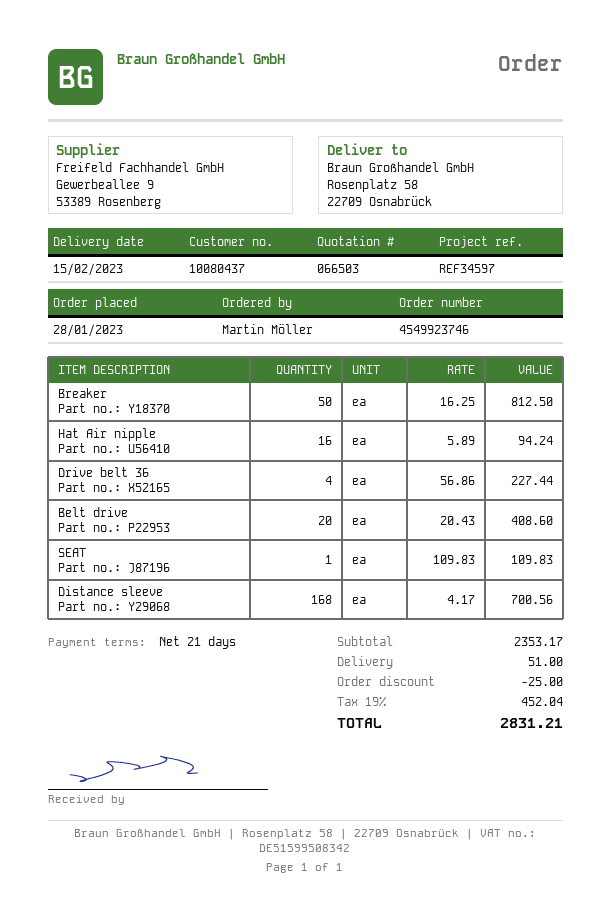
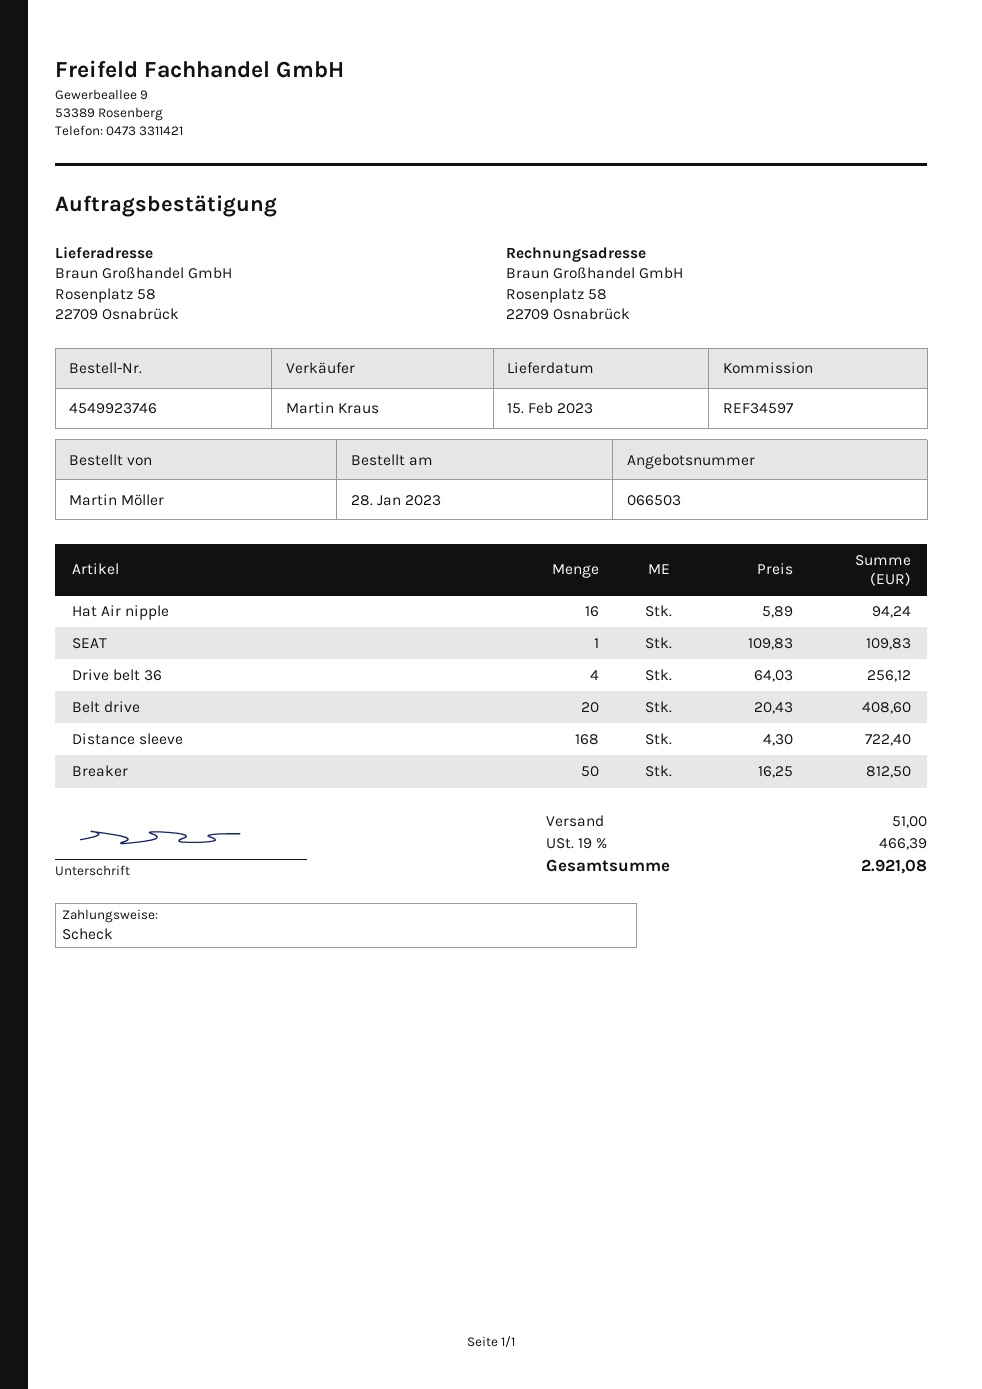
Drive belt 36: 4 x 56.86 = 227.44 -> 4 x 64.03 = 256.12
Distance sleeve: 168 x 4.17 = 700.56 -> 168 x 4.30 = 722.40
discount: 25.00 -> none
tax: 19% = 452.04 -> 19% = 466.39
total: 2831.21 -> 2921.08

